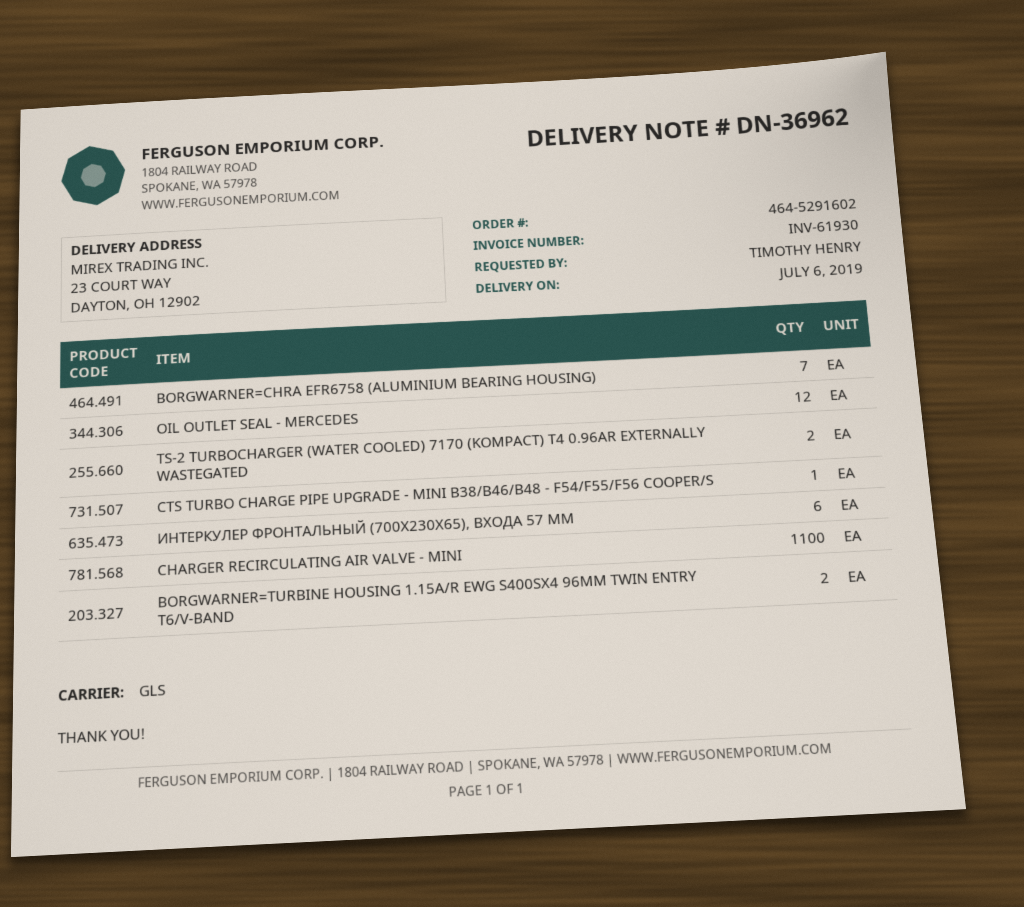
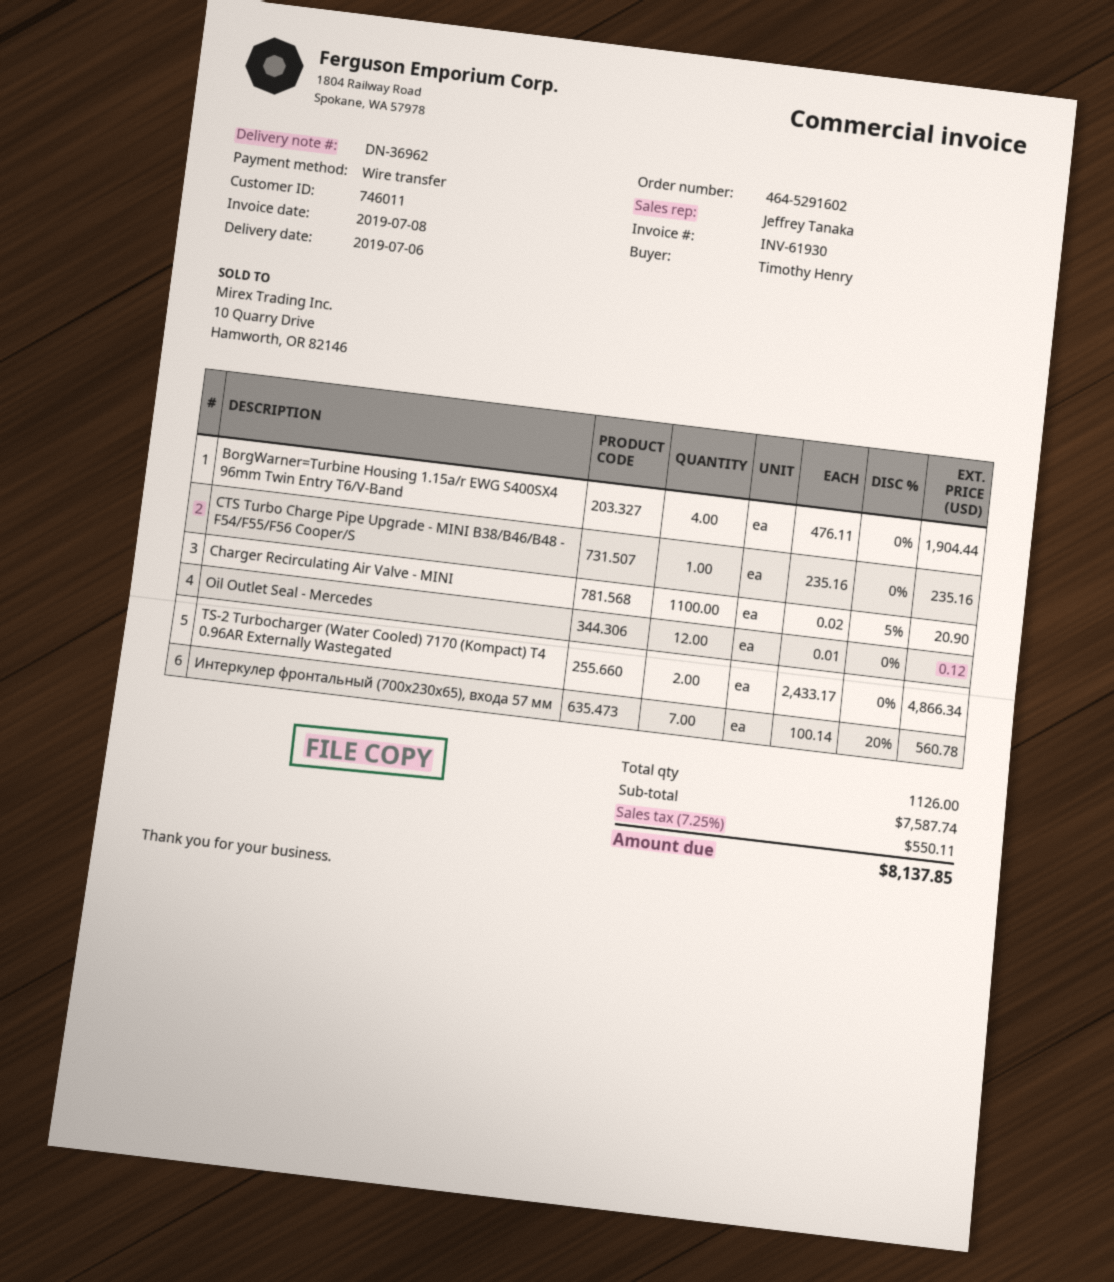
BORGWARNER=CHRA EFR6758 (ALUMINIUM BEARING HOUSING): 7 -> none
ИНТЕРКУЛЕР ФРОНТАЛЬНЫЙ (700X230X65), ВХОДА 57 ММ: 6 -> 7
BORGWARNER=TURBINE HOUSING 1.15A/R EWG S400SX4 96MM TWIN ENTRY T6/V-BAND: 2 -> 4

